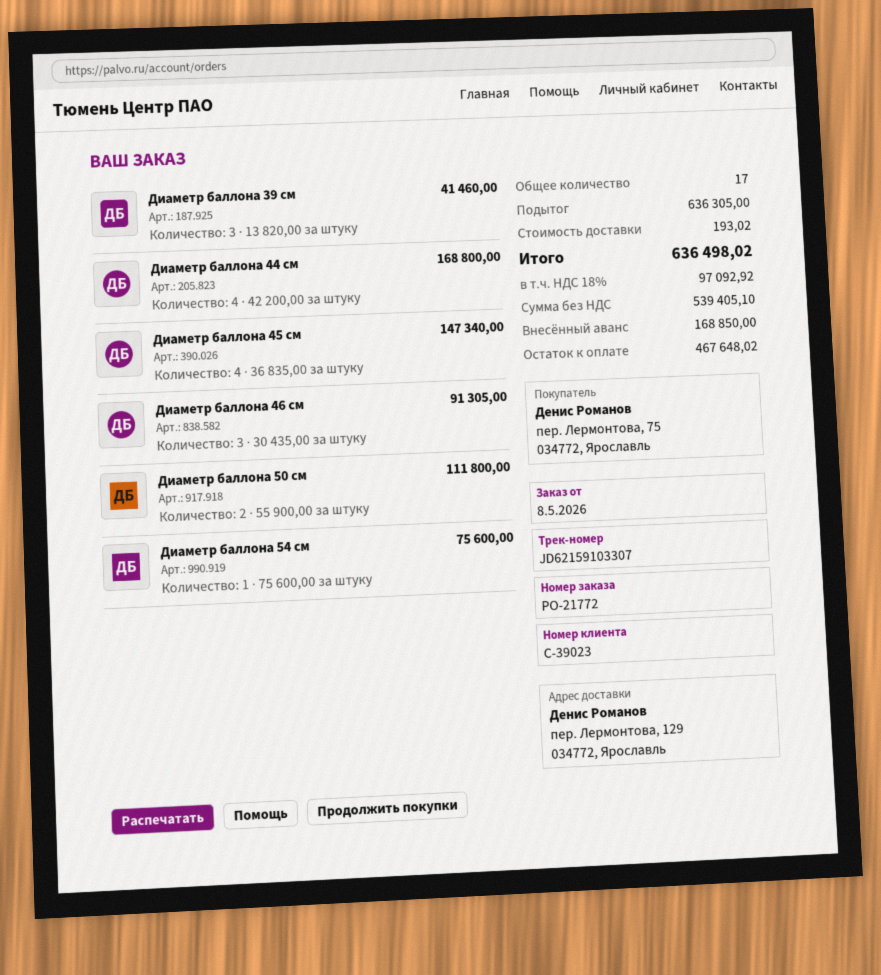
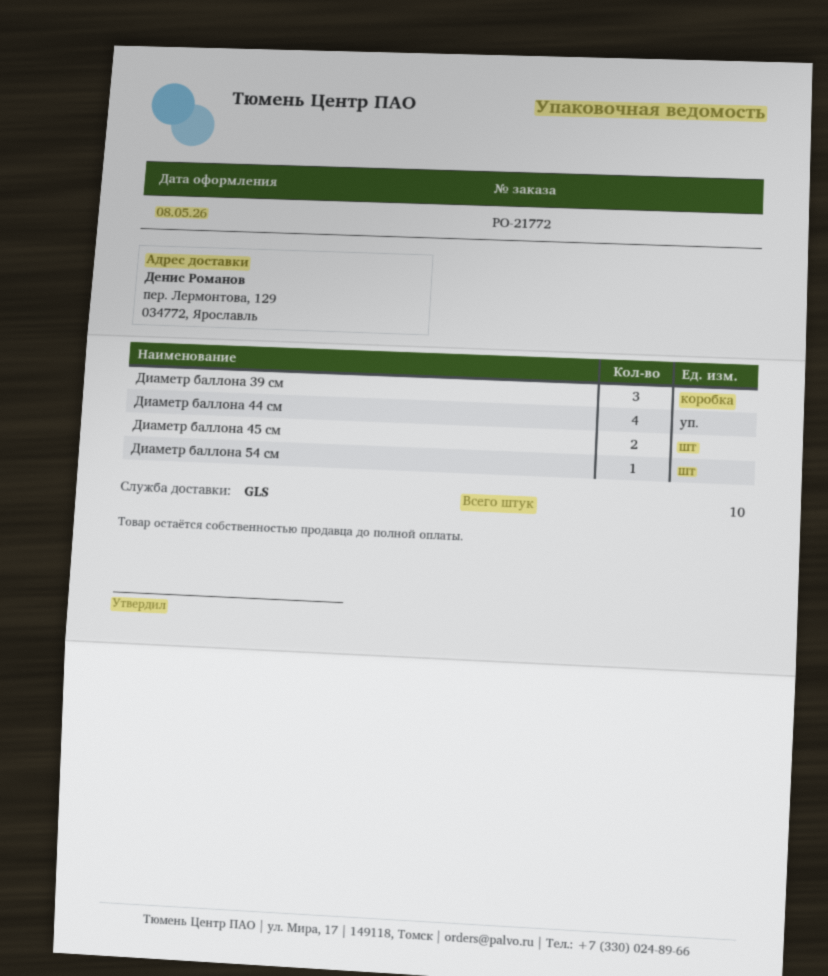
Диаметр баллона 45 см: 4 -> 2
Диаметр баллона 46 см: 3 -> none
Диаметр баллона 50 см: 2 -> none
total quantity: 17 -> 10

